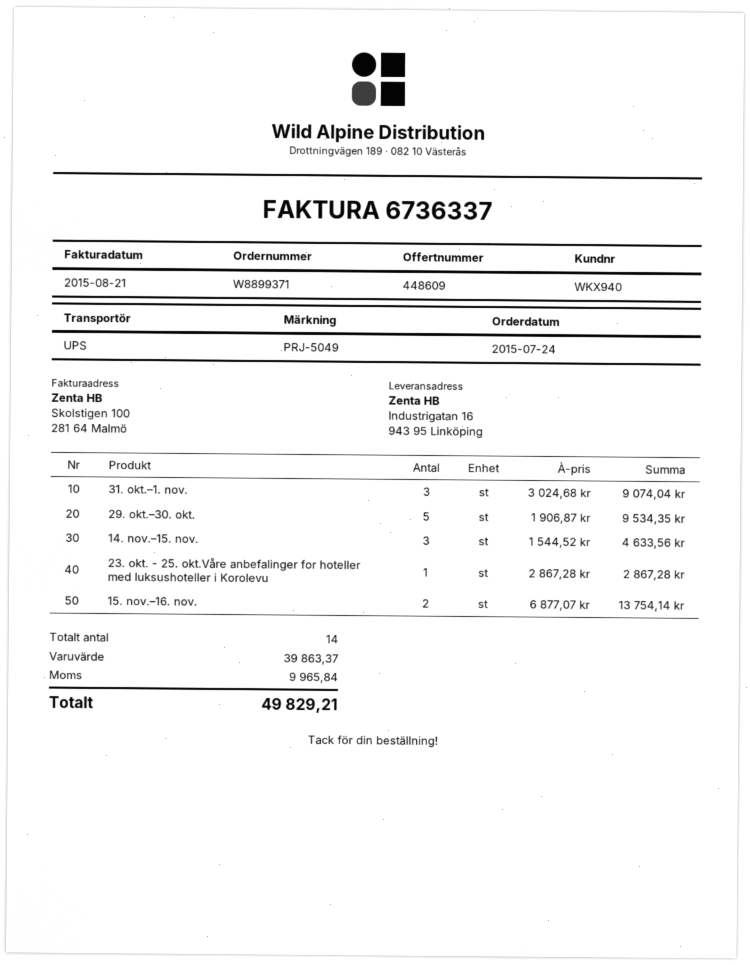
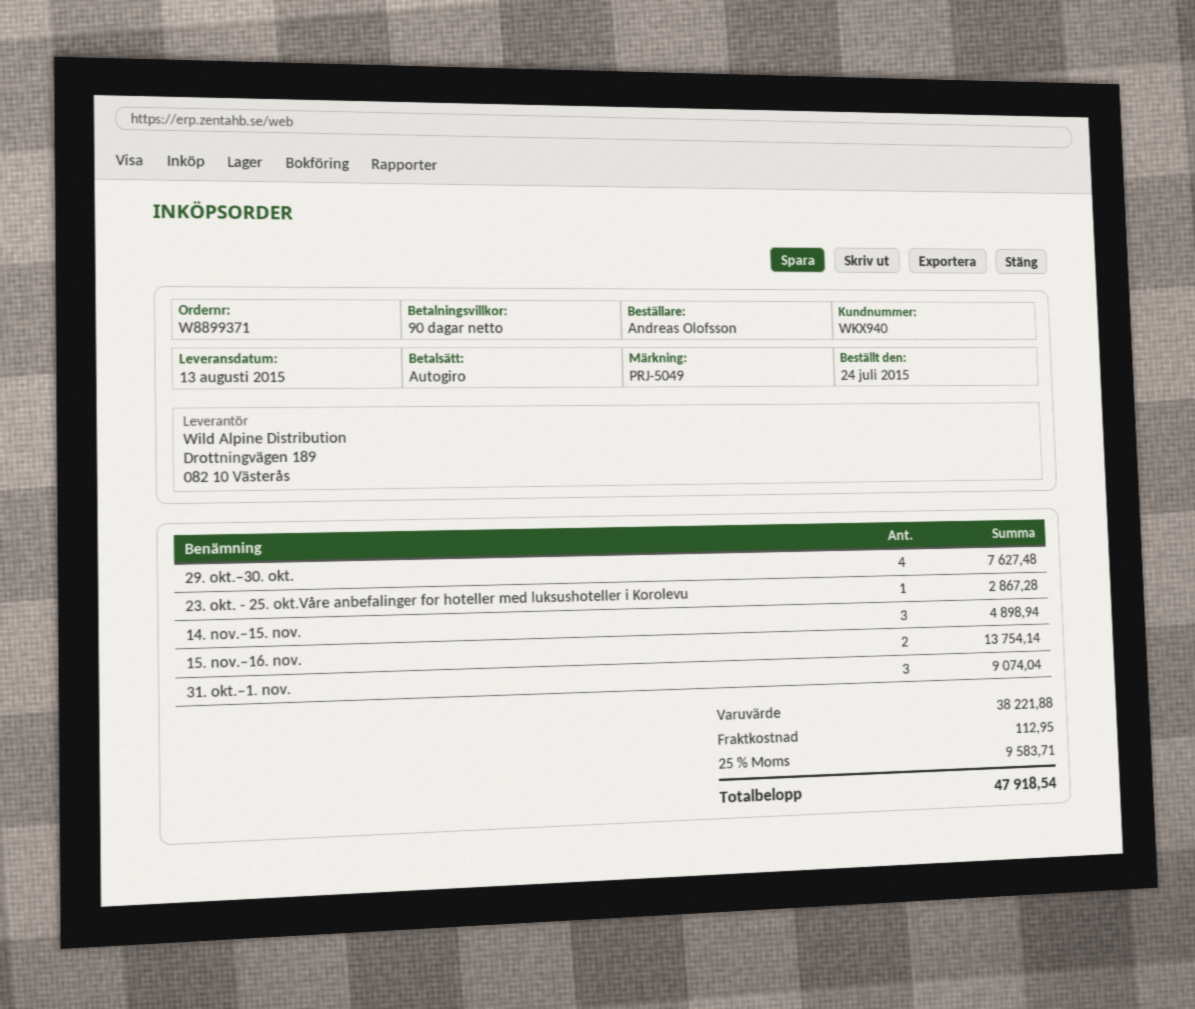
29. okt.–30. okt.: 5 for 9534.35 -> 4 for 7627.48
14. nov.–15. nov.: 3 for 4633.56 -> 3 for 4898.94
subtotal: 39863.37 -> 38221.88
shipping: none -> 112.95
tax: 9965.84 -> 9583.71
total: 49829.21 -> 47918.54

